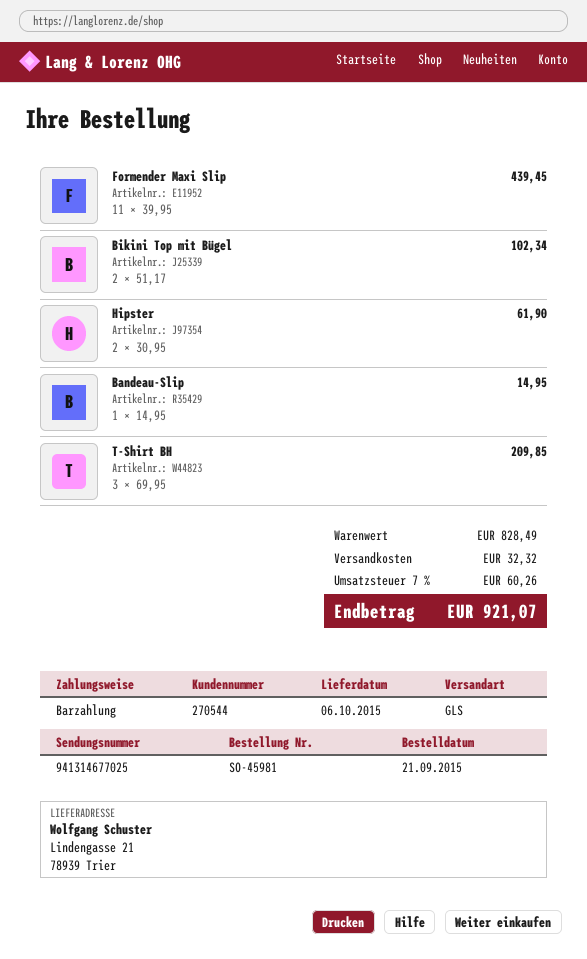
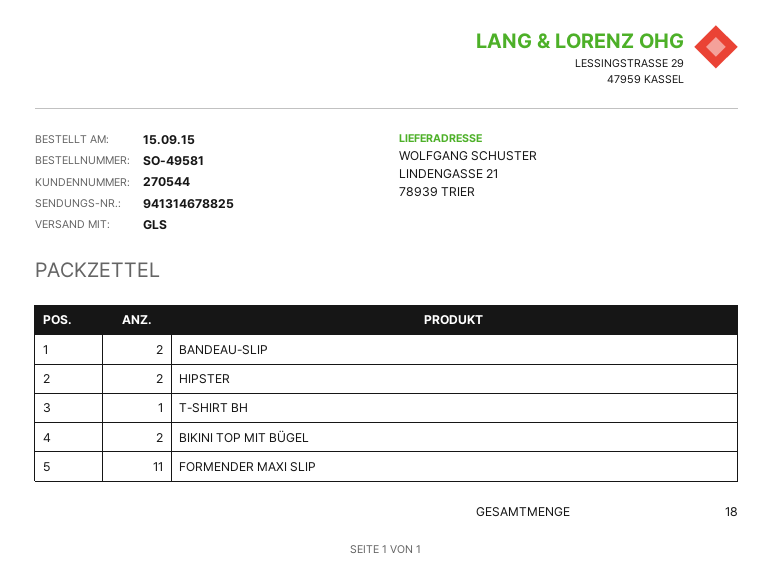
order number: SO-45981 -> SO-49581
order date: 2015-09-21 -> 2015-09-15
tracking number: 941314677025 -> 941314678825
Bandeau-Slip: 1 -> 2
T-Shirt BH: 3 -> 1

